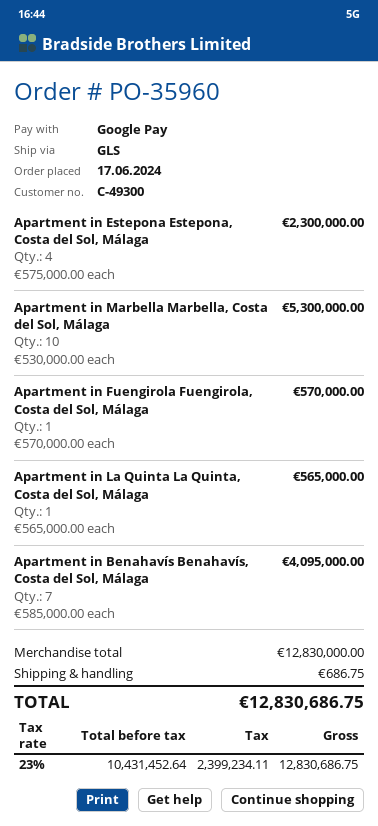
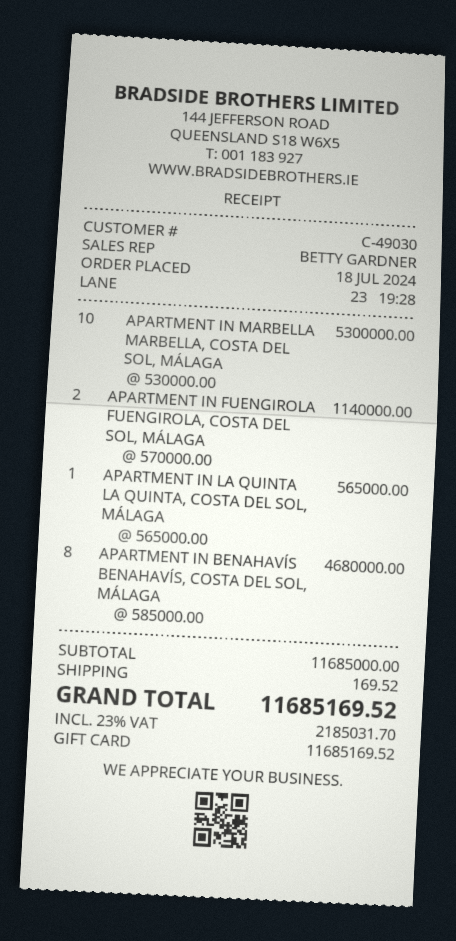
order date: 2024-06-17 -> 2024-07-18
customer number: C-49300 -> C-49030
payment method: Google Pay -> gift card
Apartment in Estepona Estepona, Costa del Sol, Málaga: 4 x 575000.00 = 2300000.00 -> none
Apartment in Fuengirola Fuengirola, Costa del Sol, Málaga: 1 x 570000.00 = 570000.00 -> 2 x 570000.00 = 1140000.00
Apartment in Benahavís Benahavís, Costa del Sol, Málaga: 7 x 585000.00 = 4095000.00 -> 8 x 585000.00 = 4680000.00
subtotal: 12830000.00 -> 11685000.00
shipping: 686.75 -> 169.52
tax: 23% = 2399234.11 -> 23% = 2185031.70
total: 12830686.75 -> 11685169.52

